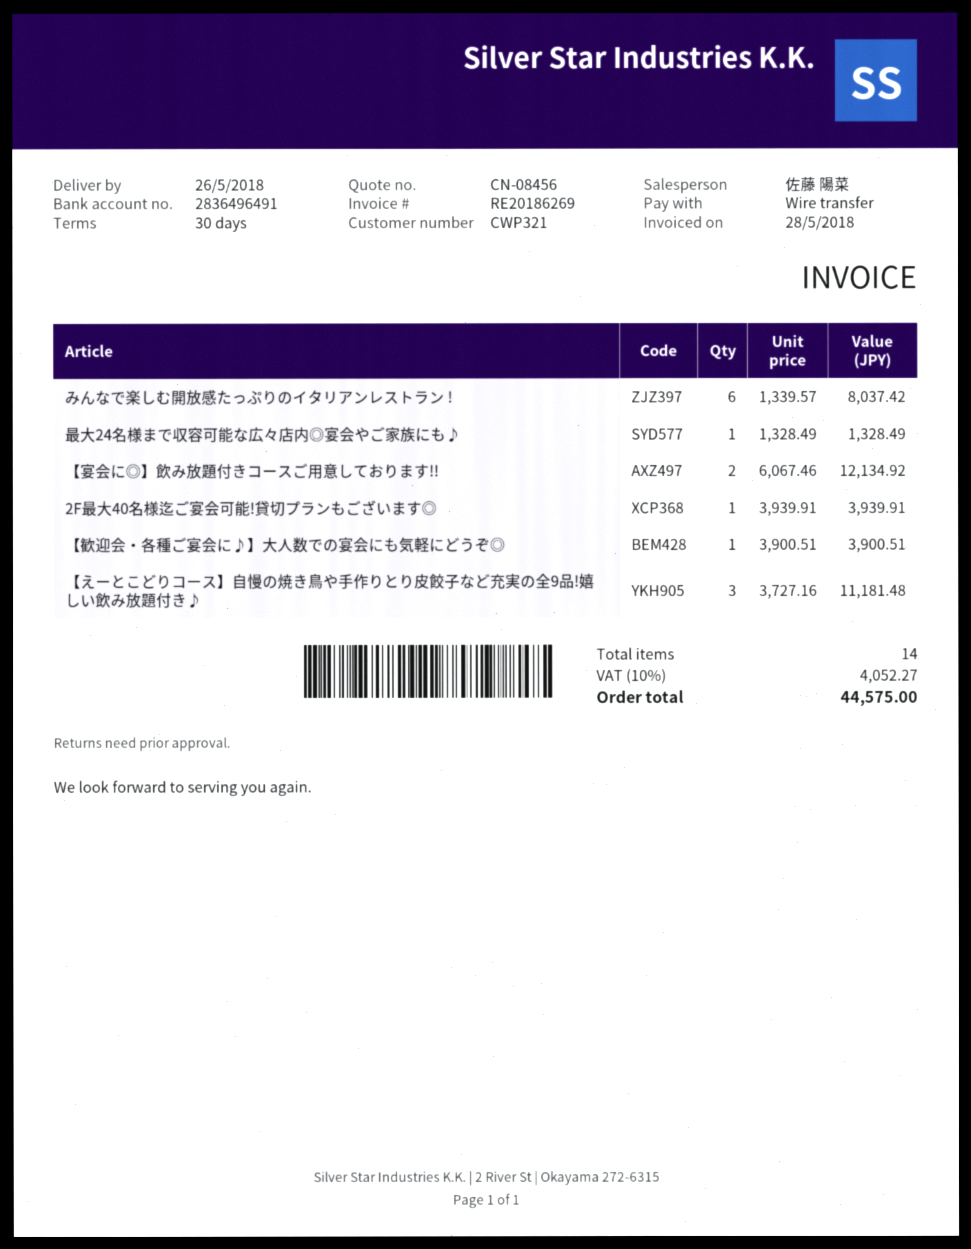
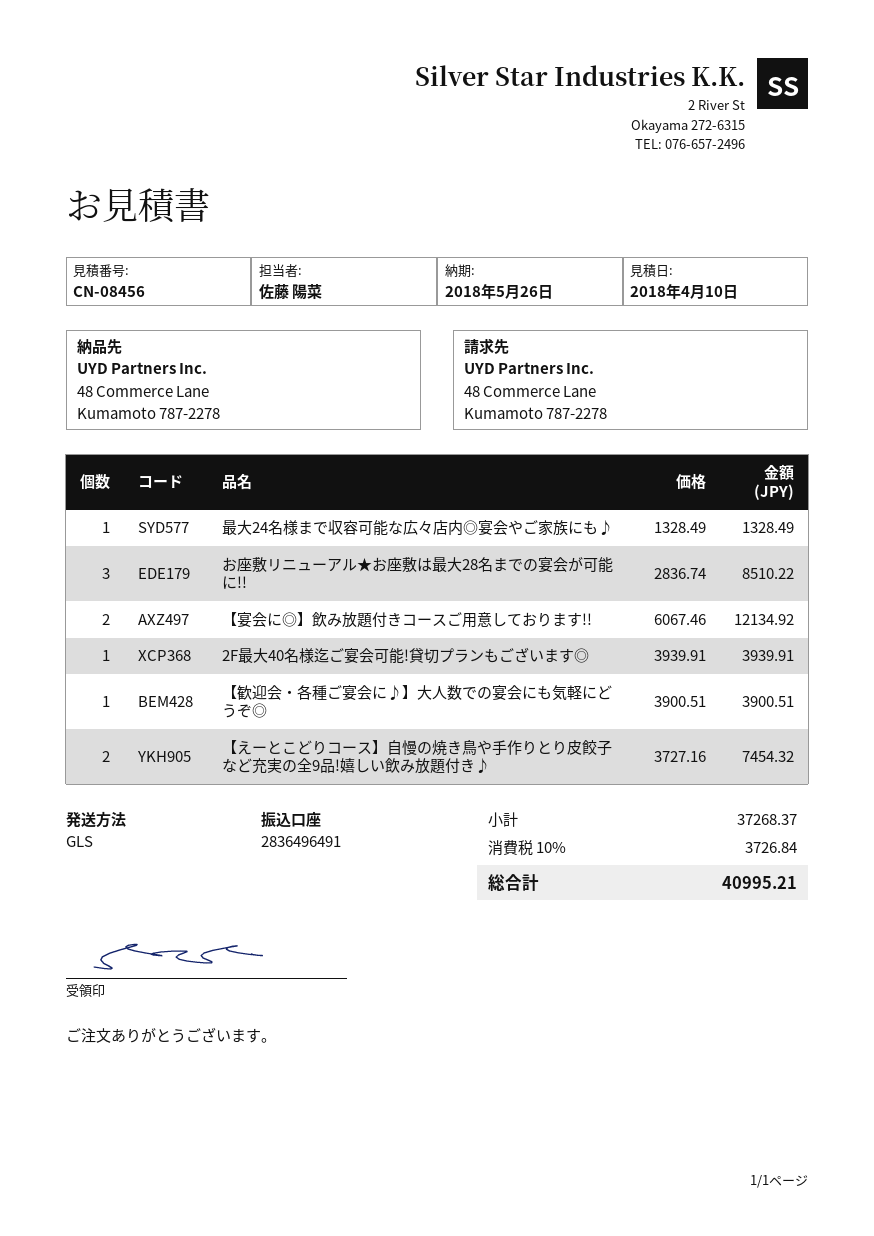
みんなで楽しむ開放感たっぷりのイタリアンレストラン !: 6 x 1339.57 = 8037.42 -> none
【えーとこどりコース】自慢の焼き鳥や手作りとり皮餃子など充実の全9品!嬉しい飲み放題付き♪: 3 x 3727.16 = 11181.48 -> 2 x 3727.16 = 7454.32
お座敷リニューアル★お座敷は最大28名までの宴会が可能に!!: none -> 3 x 2836.74 = 8510.22
tax: 10% = 4052.27 -> 10% = 3726.84
total: 44575.00 -> 40995.21

